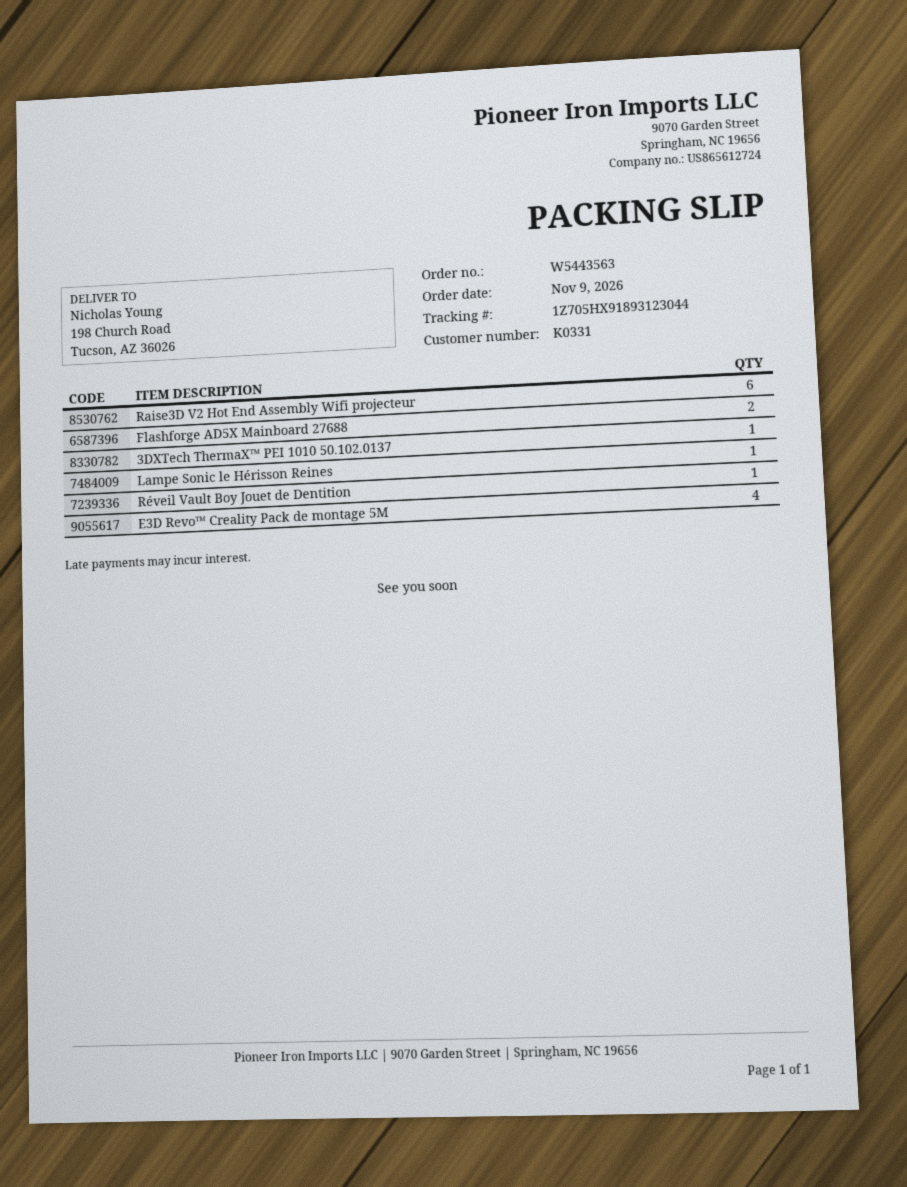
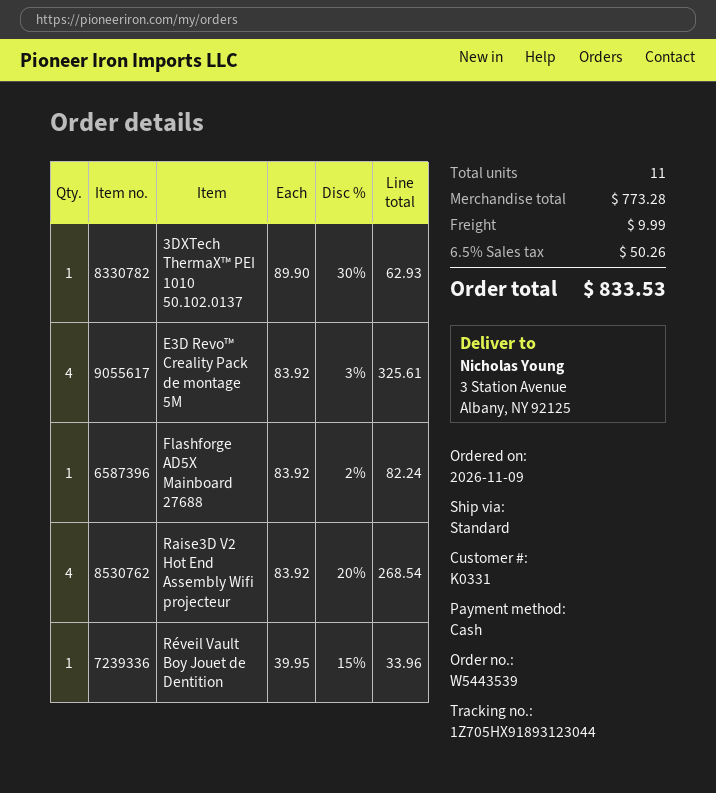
order number: W5443563 -> W5443539
ship to: 198 Church Road, Tucson, AZ 36026 -> 3 Station Avenue, Albany, NY 92125
Raise3D V2 Hot End Assembly Wifi projecteur: 6 -> 4
Flashforge AD5X Mainboard 27688: 2 -> 1
Lampe Sonic le Hérisson Reines: 1 -> none

